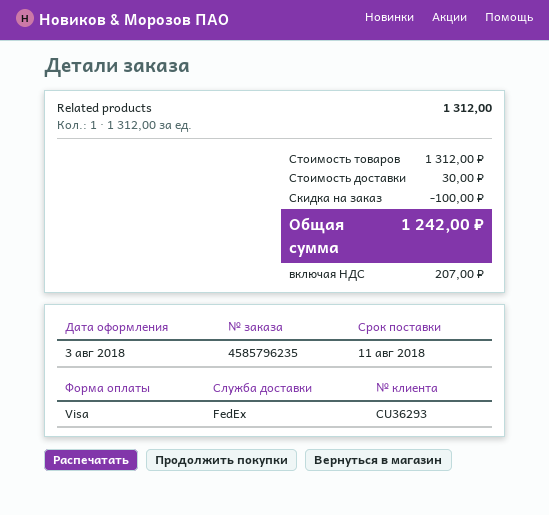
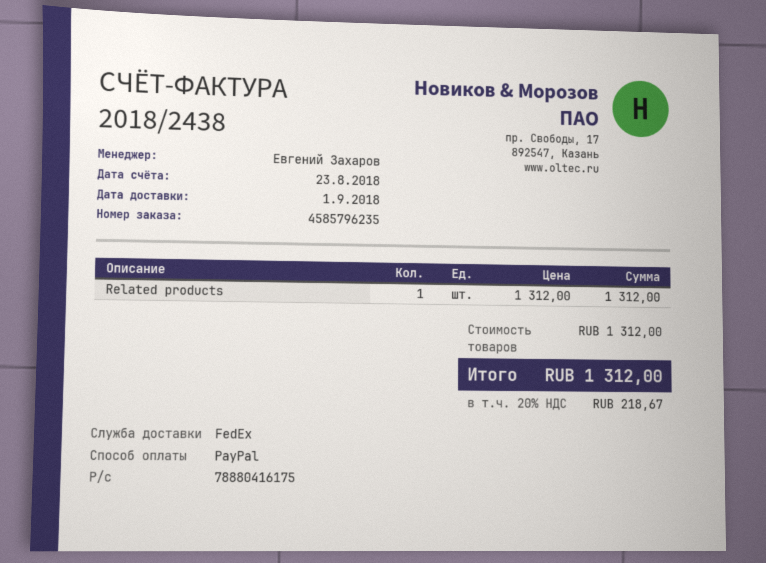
delivery date: 2018-08-11 -> 2018-09-01
payment method: Visa -> PayPal
discount: 100.00 -> none
shipping: 30.00 -> none
tax: 207.00 -> 218.67
total: 1242.00 -> 1312.00

